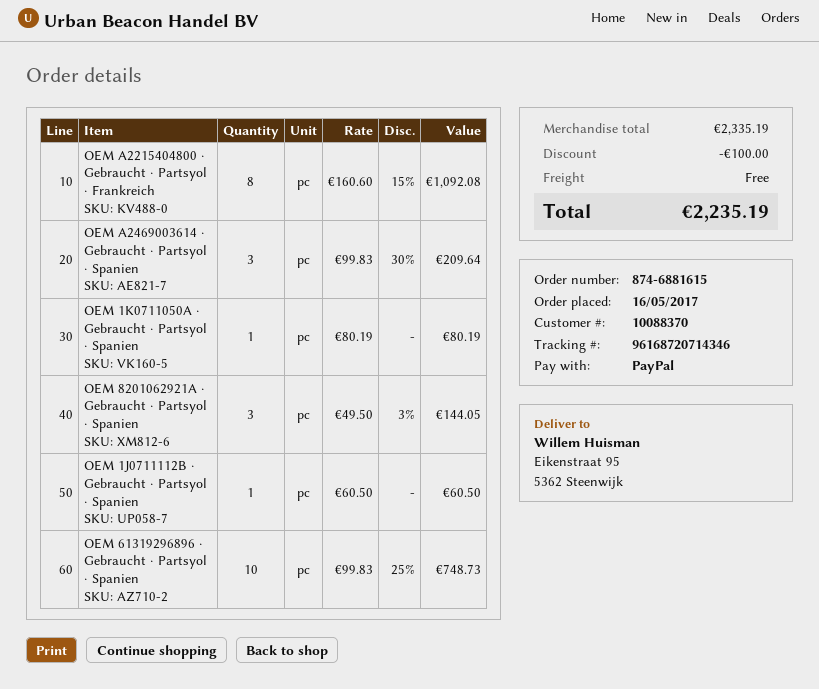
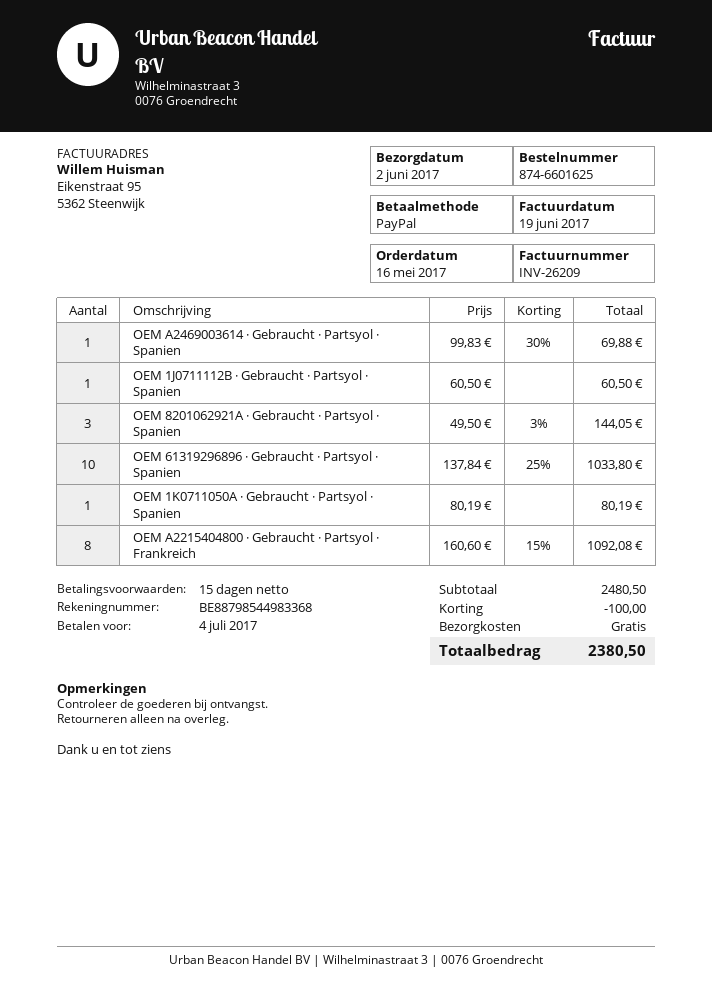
order number: 874-6881615 -> 874-6601625
OEM A2469003614 · Gebraucht · Partsyol · Spanien: 3 x 99.83 - 30% = 209.64 -> 1 x 99.83 - 30% = 69.88
OEM 61319296896 · Gebraucht · Partsyol · Spanien: 10 x 99.83 - 25% = 748.73 -> 10 x 137.84 - 25% = 1033.80
subtotal: 2335.19 -> 2480.50
total: 2235.19 -> 2380.50

